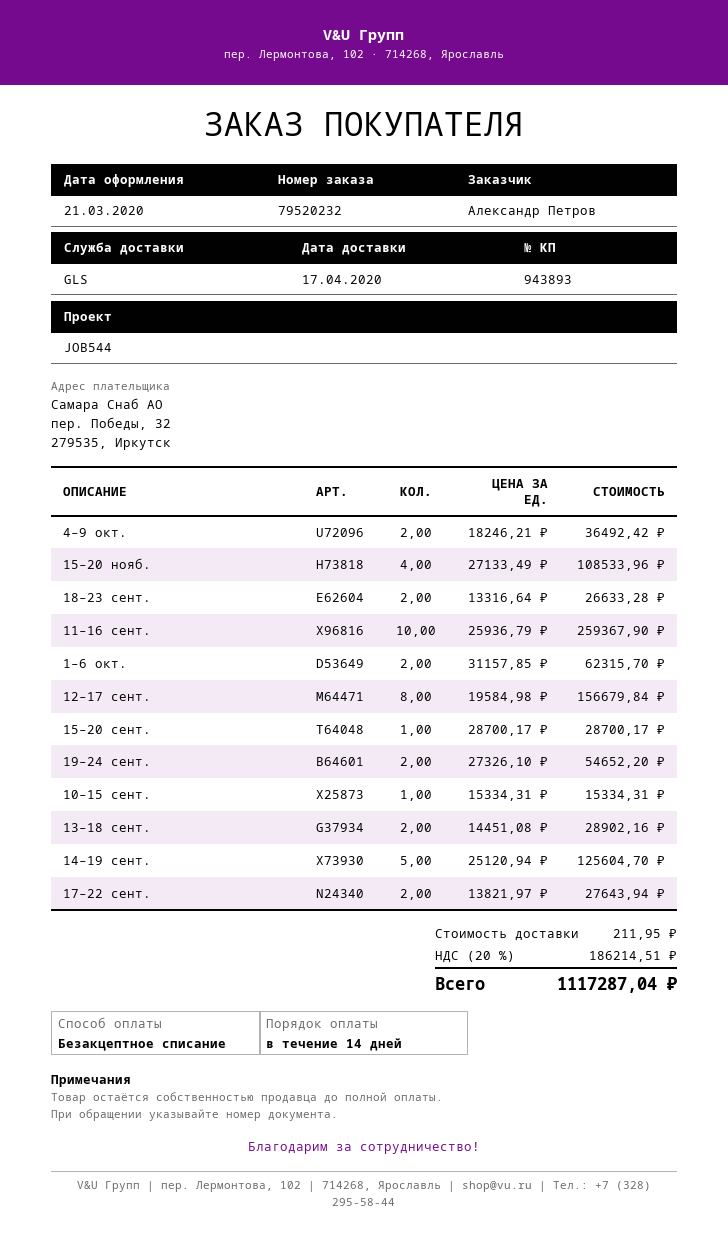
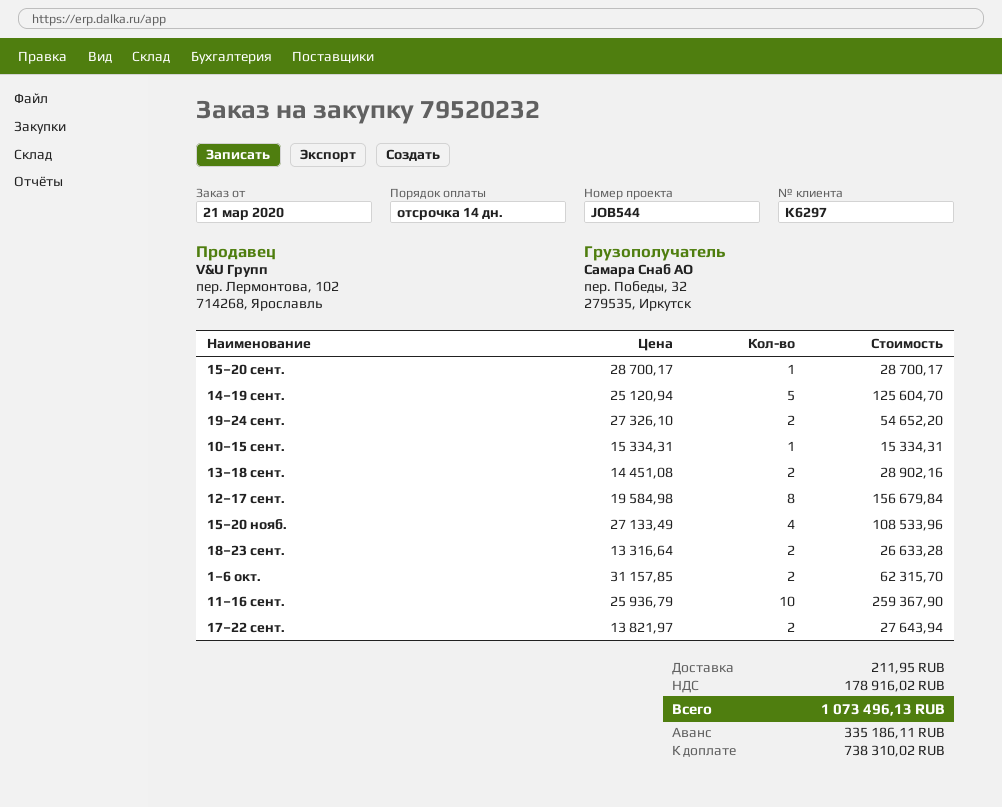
4–9 окт.: 2 x 18246.21 = 36492.42 -> none
tax: 186214.51 -> 178916.02
total: 1117287.04 -> 1073496.13

